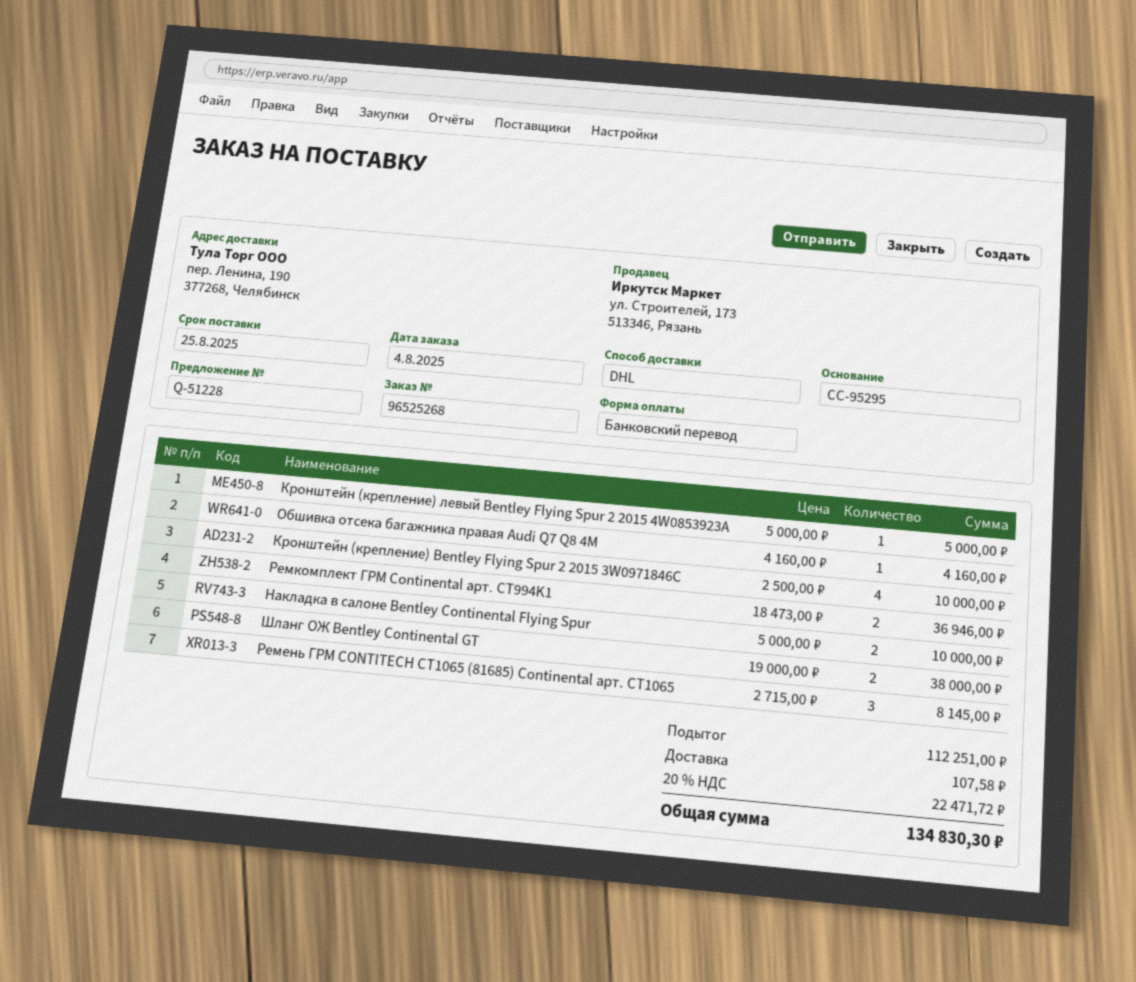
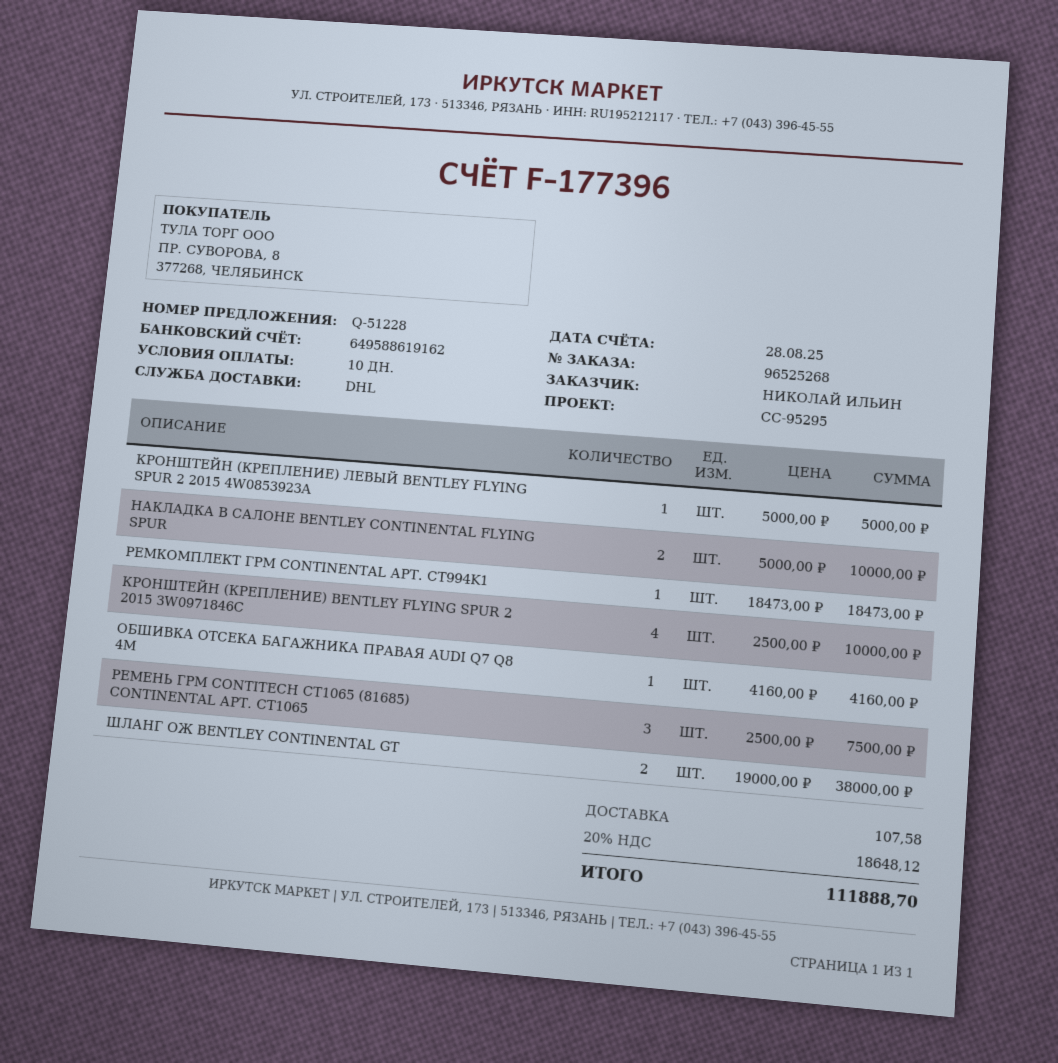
Ремкомплект ГРМ Continental арт. CT994K1: 2 x 18473.00 = 36946.00 -> 1 x 18473.00 = 18473.00
Ремень ГРМ CONTITECH CT1065 (81685) Continental арт. CT1065: 3 x 2715.00 = 8145.00 -> 3 x 2500.00 = 7500.00
tax: 20% = 22471.72 -> 20% = 18648.12
total: 134830.30 -> 111888.70

